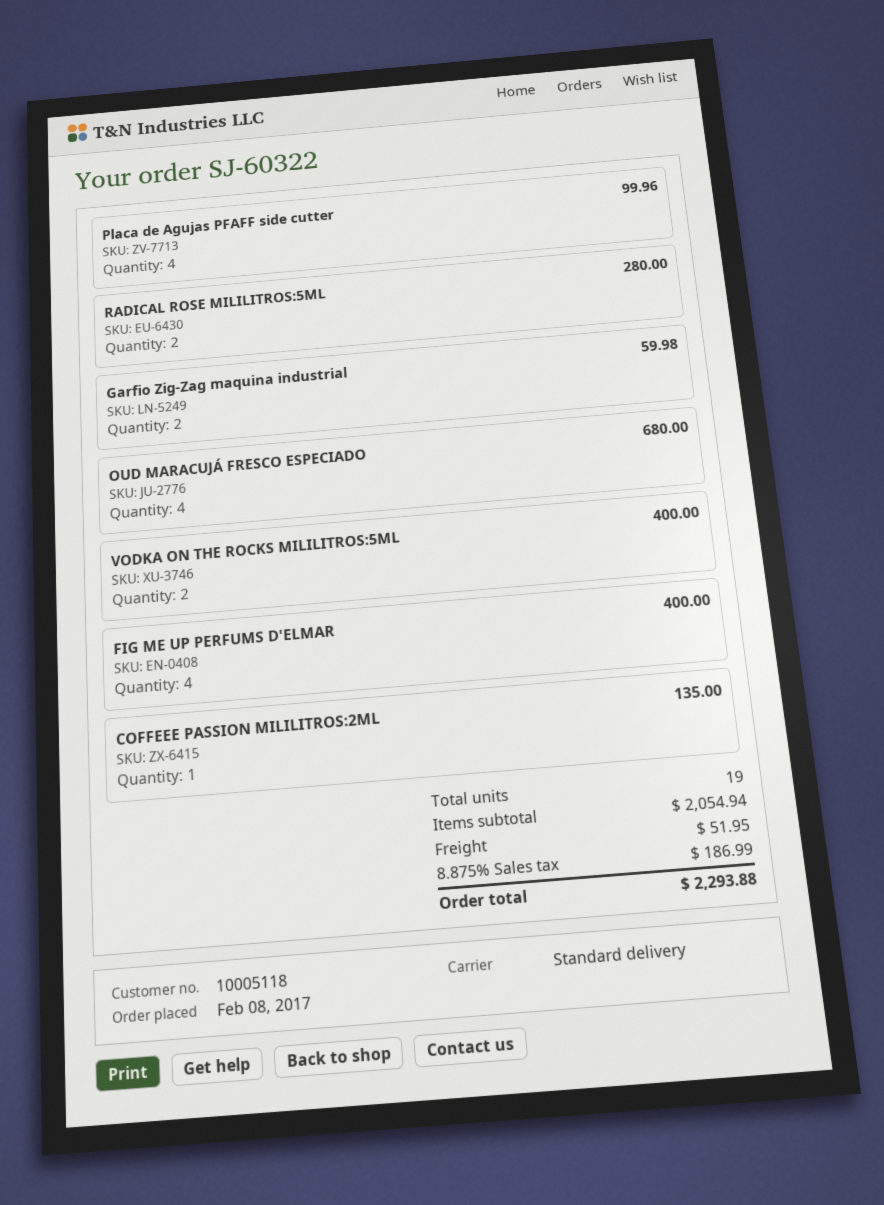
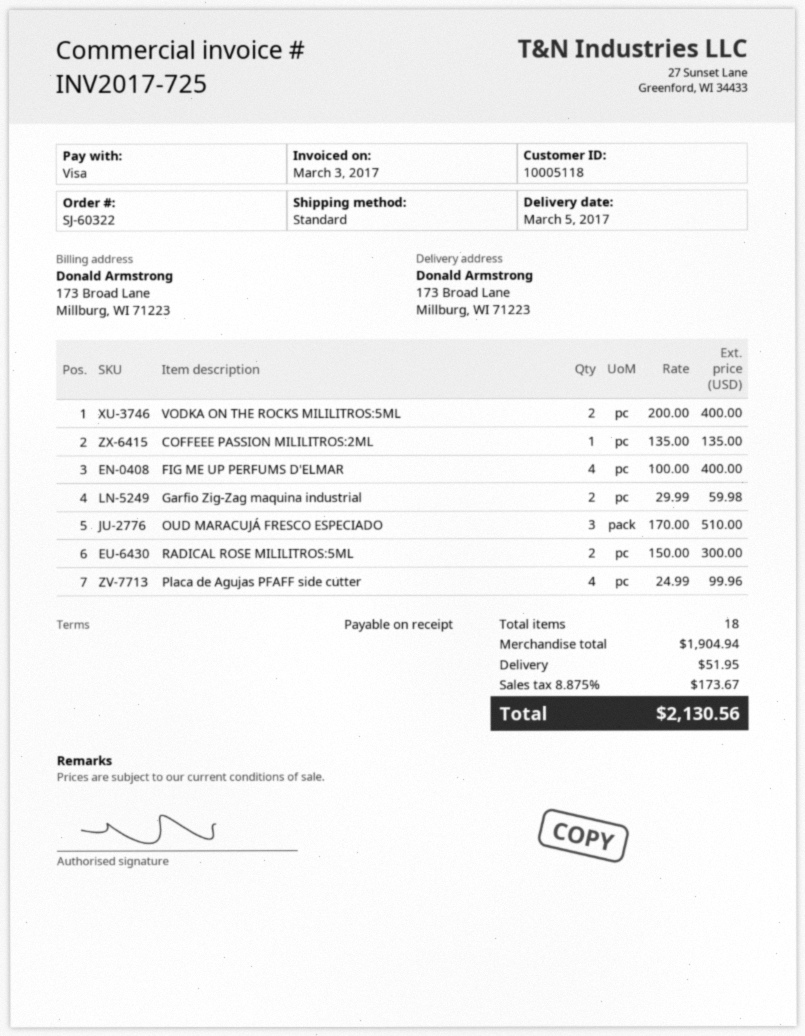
RADICAL ROSE MILILITROS:5ML: 2 for 280.00 -> 2 for 300.00
OUD MARACUJÁ FRESCO ESPECIADO: 4 for 680.00 -> 3 for 510.00
total quantity: 19 -> 18
subtotal: 2054.94 -> 1904.94
tax: 8.875% = 186.99 -> 8.875% = 173.67
total: 2293.88 -> 2130.56

